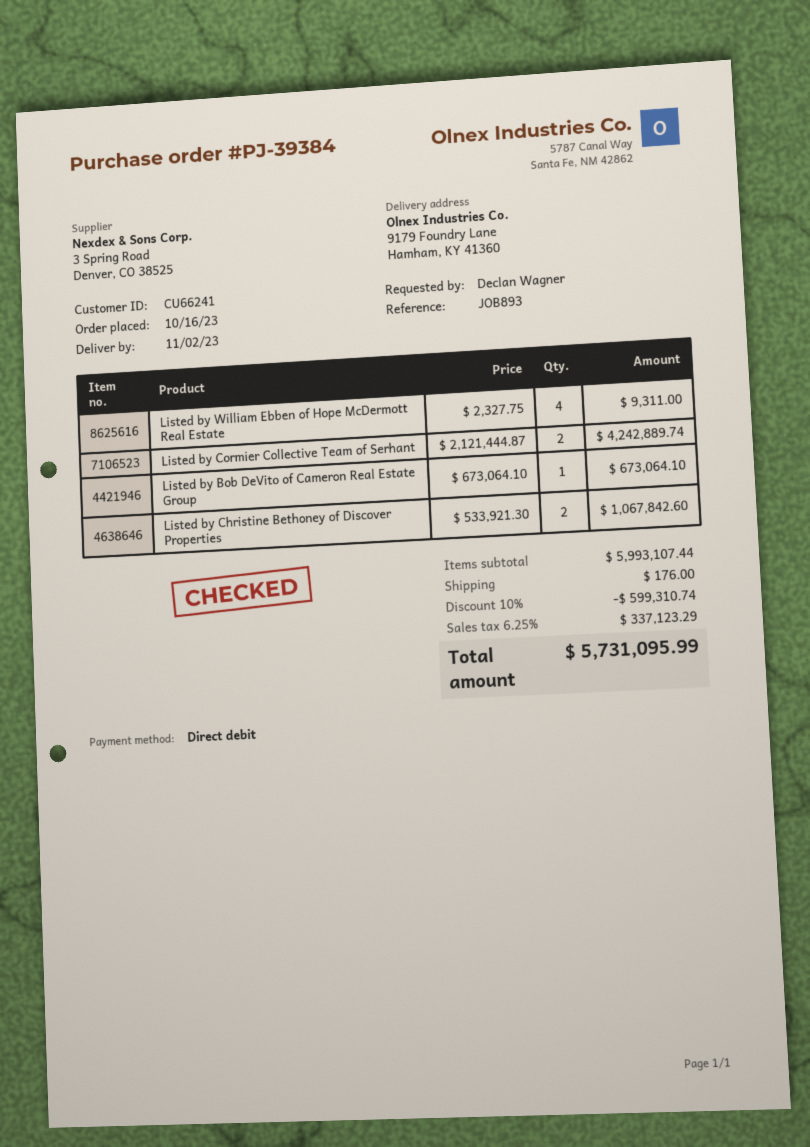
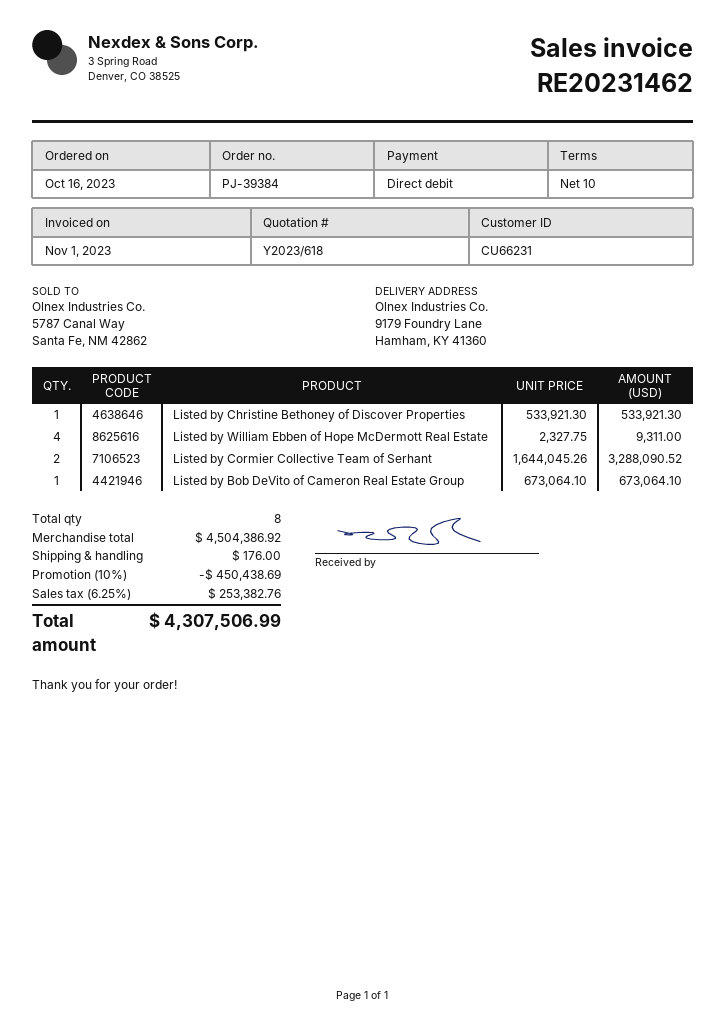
customer number: CU66241 -> CU66231
Listed by Cormier Collective Team of Serhant: 2 x 2121444.87 = 4242889.74 -> 2 x 1644045.26 = 3288090.52
Listed by Christine Bethoney of Discover Properties: 2 x 533921.30 = 1067842.60 -> 1 x 533921.30 = 533921.30
subtotal: 5993107.44 -> 4504386.92
discount: 10% = 599310.74 -> 10% = 450438.69
tax: 6.25% = 337123.29 -> 6.25% = 253382.76
total: 5731095.99 -> 4307506.99

